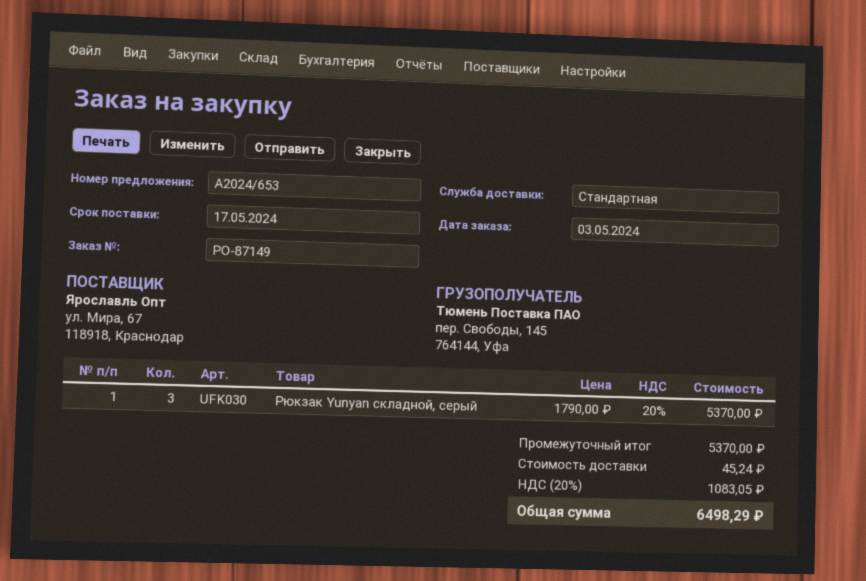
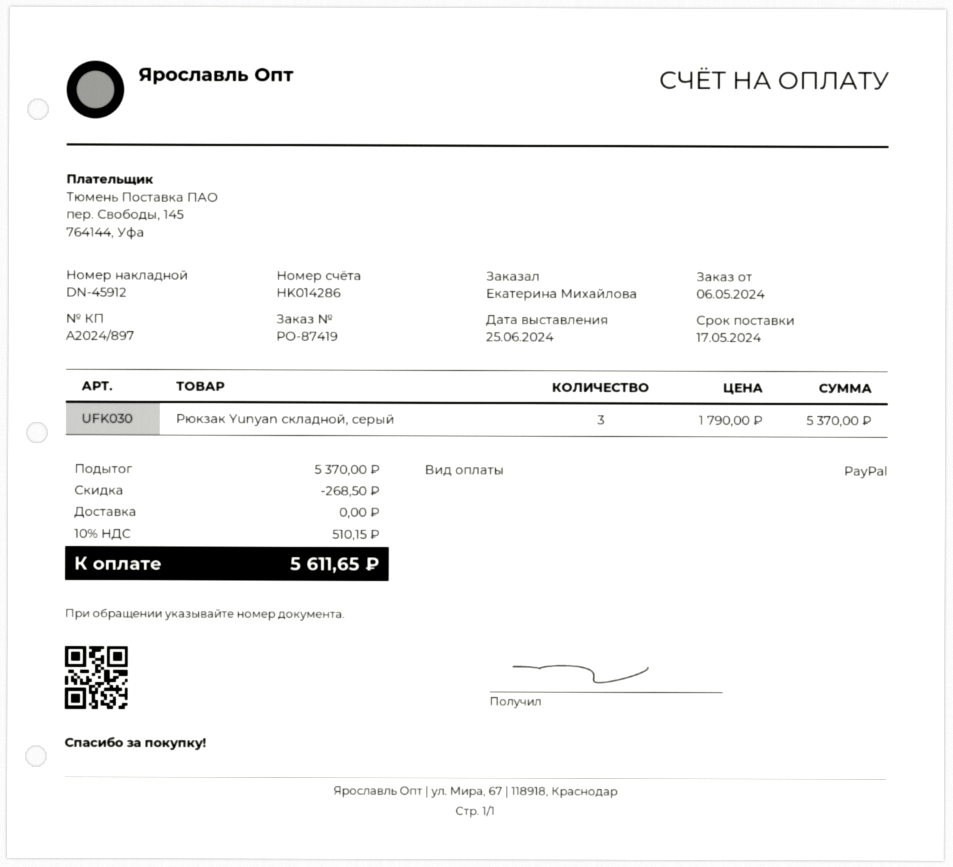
quote number: A2024/653 -> A2024/897
order number: PO-87149 -> PO-87419
order date: 2024-05-03 -> 2024-05-06
discount: none -> 268.50
shipping: 45.24 -> 0.00
tax: 20% = 1083.05 -> 10% = 510.15
total: 6498.29 -> 5611.65

